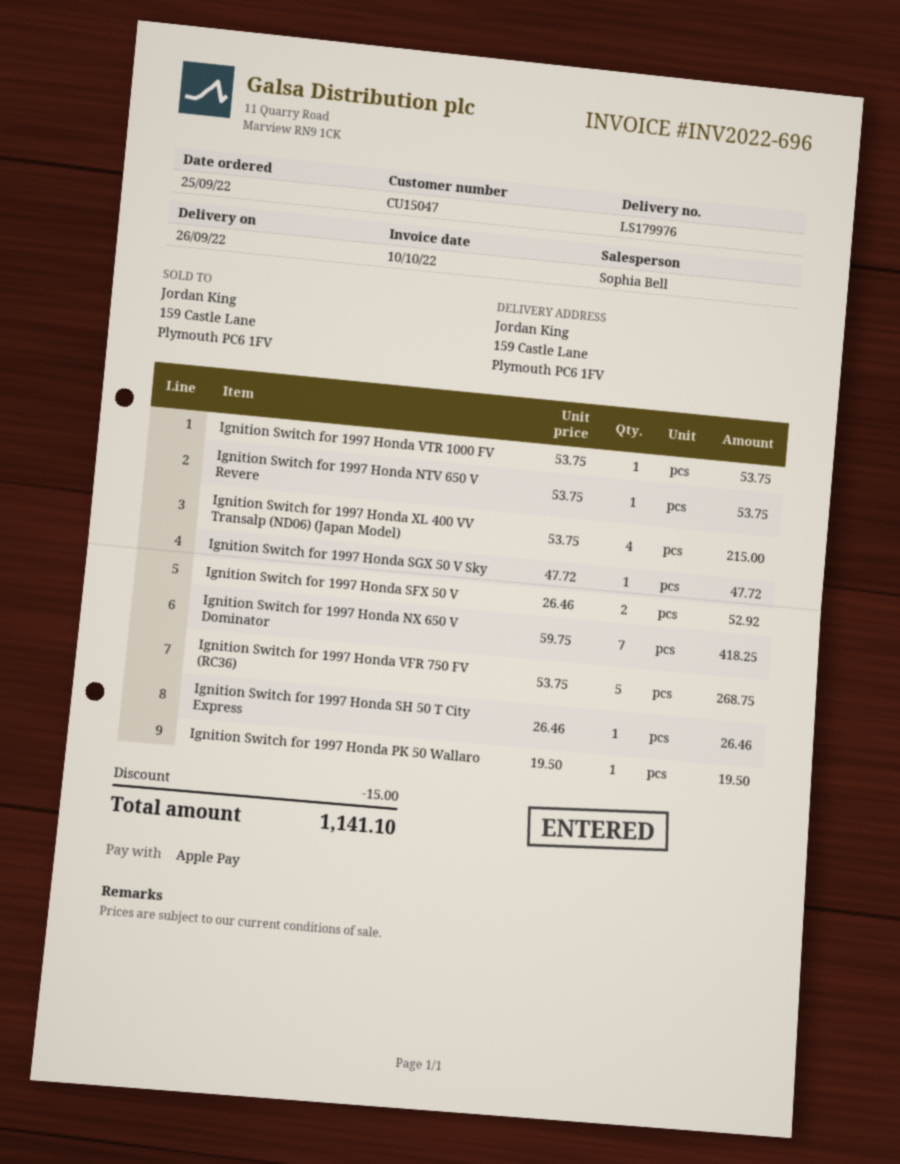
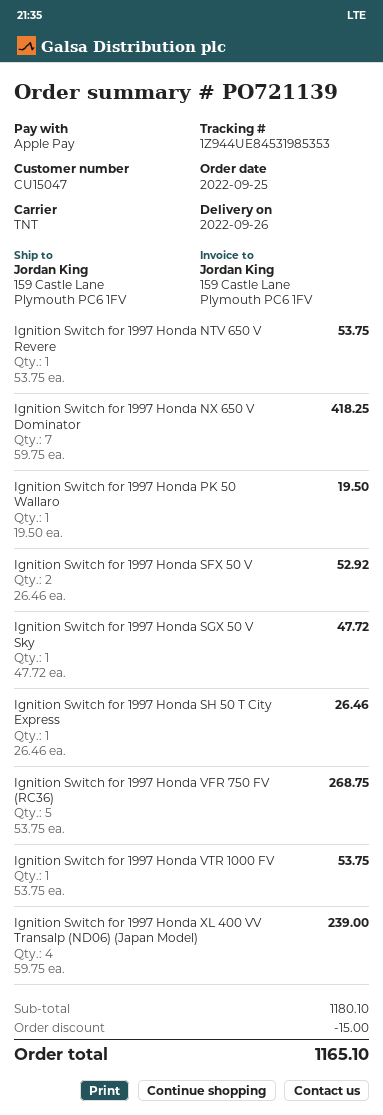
Ignition Switch for 1997 Honda XL 400 VV Transalp (ND06) (Japan Model): 4 x 53.75 = 215.00 -> 4 x 59.75 = 239.00
total: 1141.10 -> 1165.10

